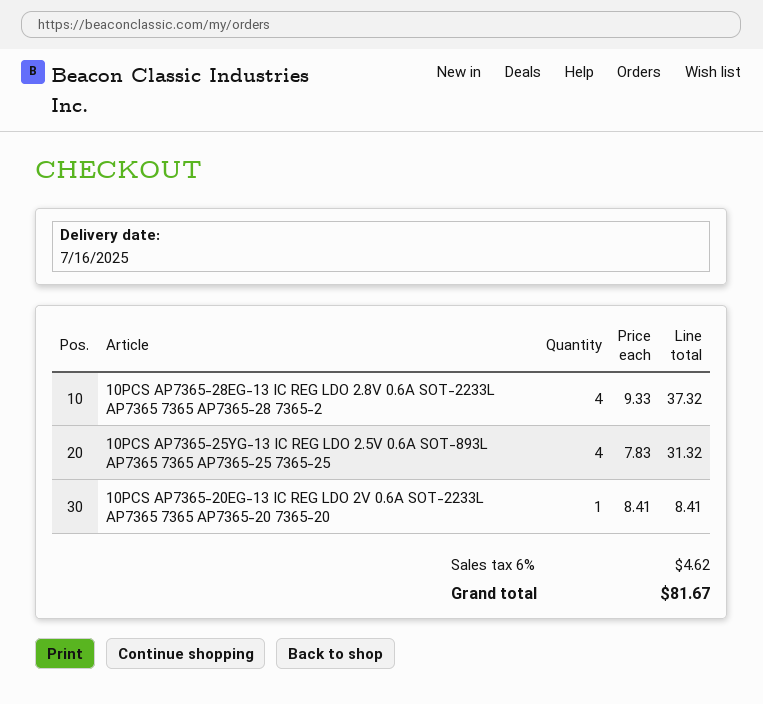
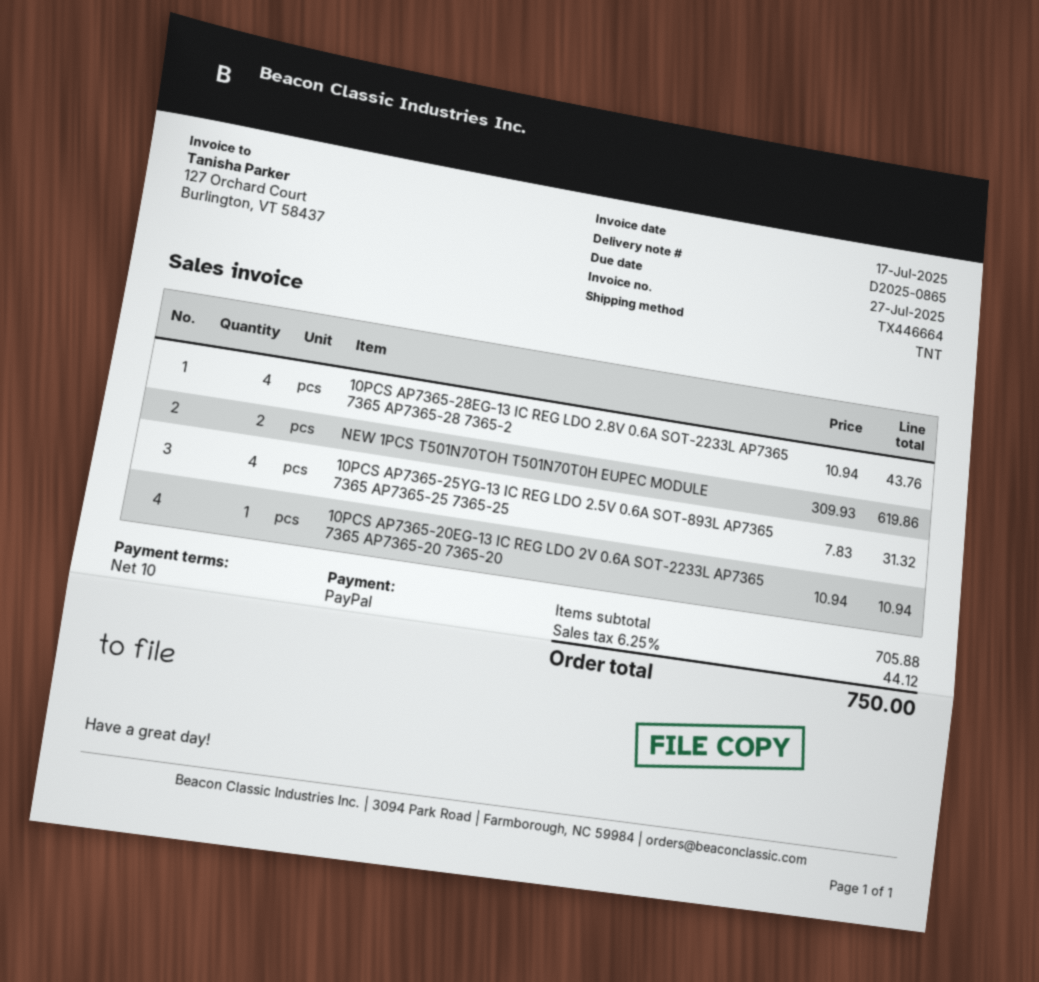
10PCS AP7365-28EG-13 IC REG LDO 2.8V 0.6A SOT-2233L AP7365 7365 AP7365-28 7365-2: 4 x 9.33 = 37.32 -> 4 x 10.94 = 43.76
10PCS AP7365-20EG-13 IC REG LDO 2V 0.6A SOT-2233L AP7365 7365 AP7365-20 7365-20: 1 x 8.41 = 8.41 -> 1 x 10.94 = 10.94
NEW 1PCS T501N70TOH T501N70T0H EUPEC MODULE: none -> 2 x 309.93 = 619.86
tax: 6% = 4.62 -> 6.25% = 44.12
total: 81.67 -> 750.00

